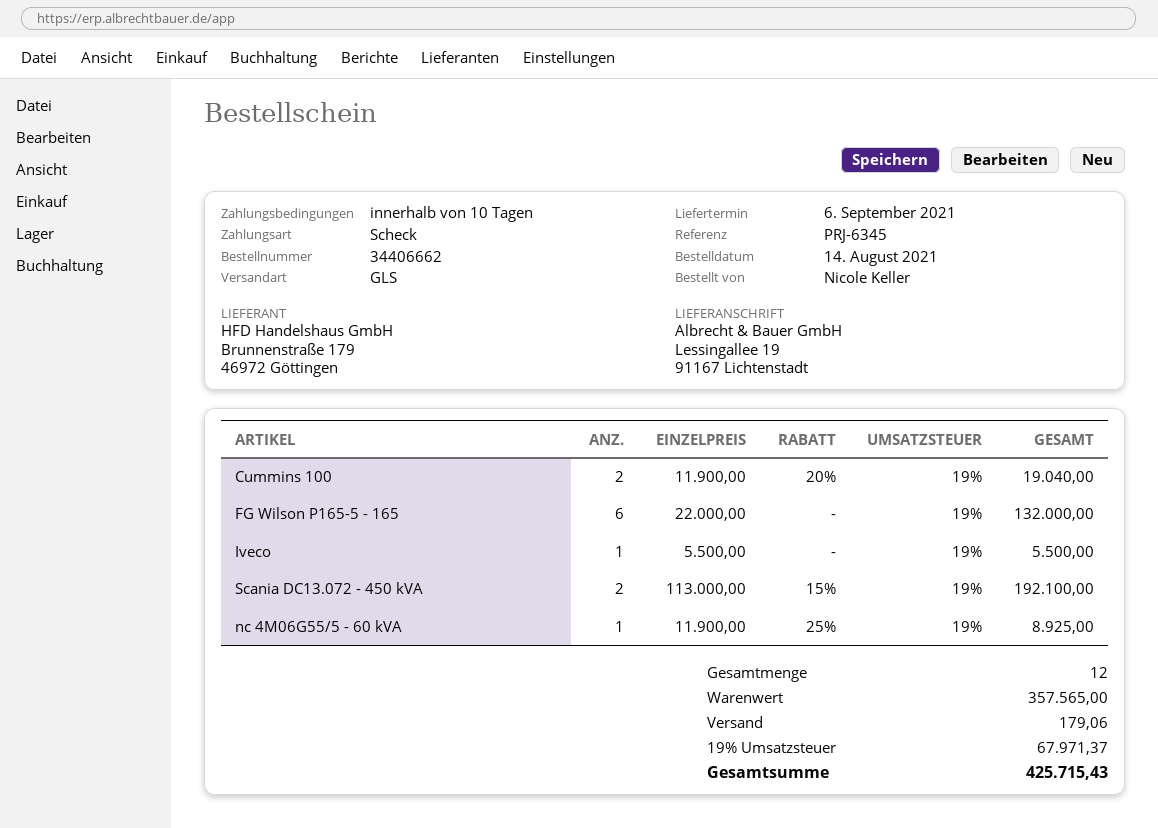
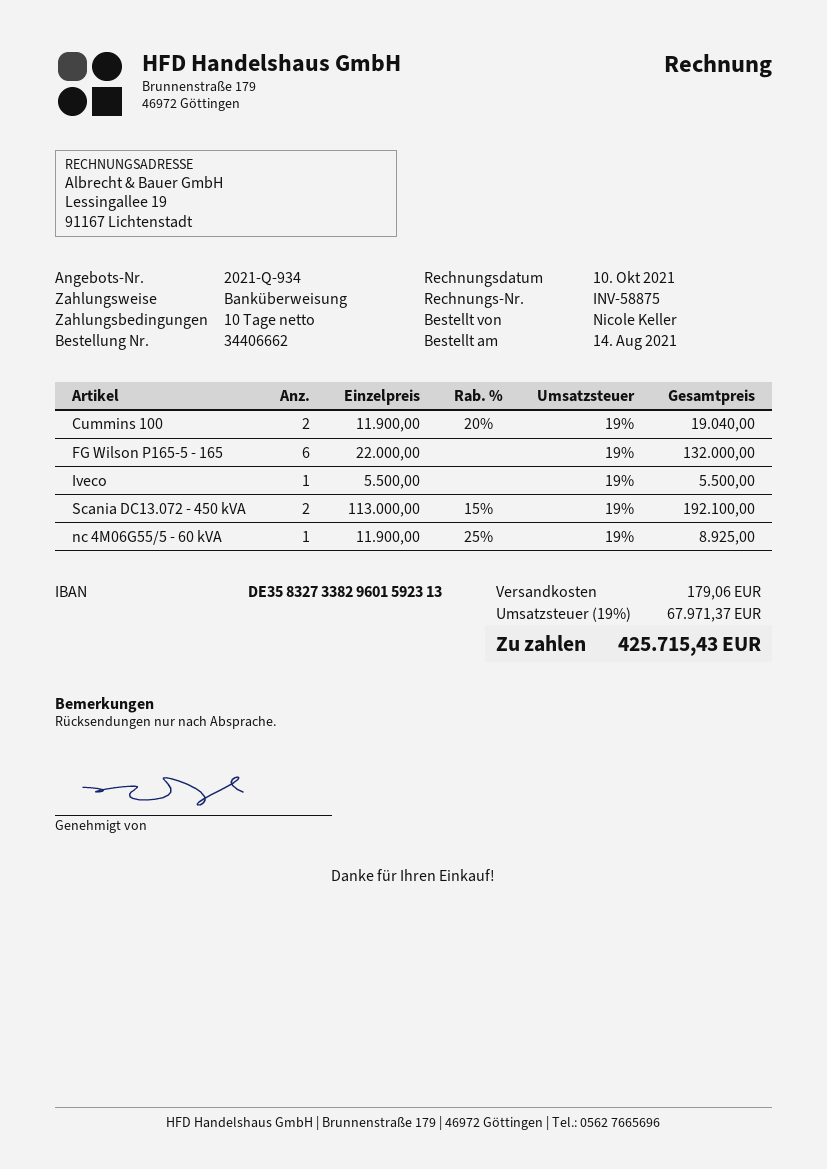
payment method: cheque -> bank transfer

